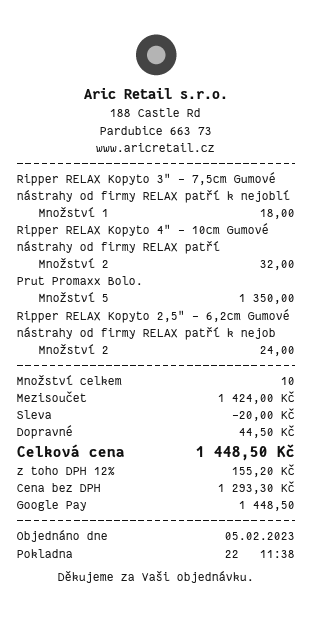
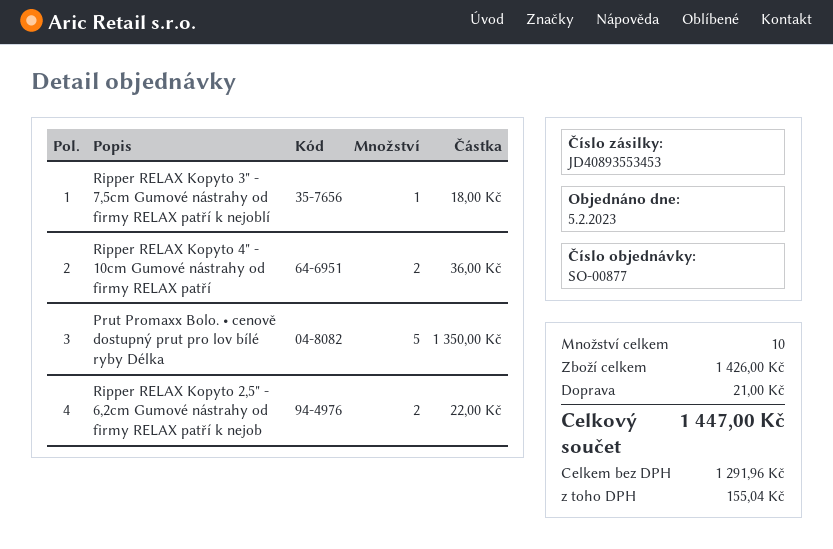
Ripper RELAX Kopyto 4" - 10cm Gumové nástrahy od firmy RELAX patří: 2 for 32.00 -> 2 for 36.00
Ripper RELAX Kopyto 2,5" - 6,2cm Gumové nástrahy od firmy RELAX patří k nejob: 2 for 24.00 -> 2 for 22.00
subtotal: 1424.00 -> 1426.00
discount: 20.00 -> none
shipping: 44.50 -> 21.00
net: 1293.30 -> 1291.96
tax: 155.20 -> 155.04
total: 1448.50 -> 1447.00

